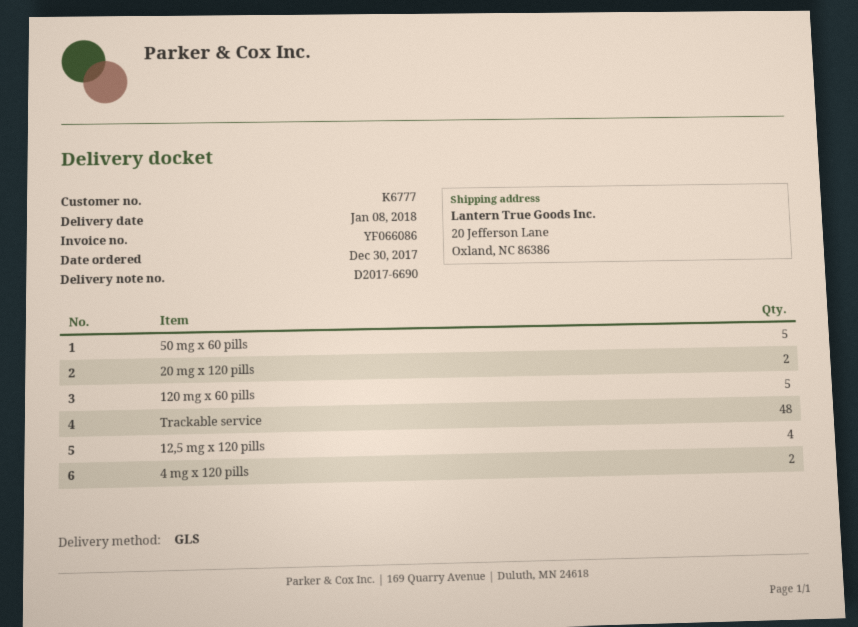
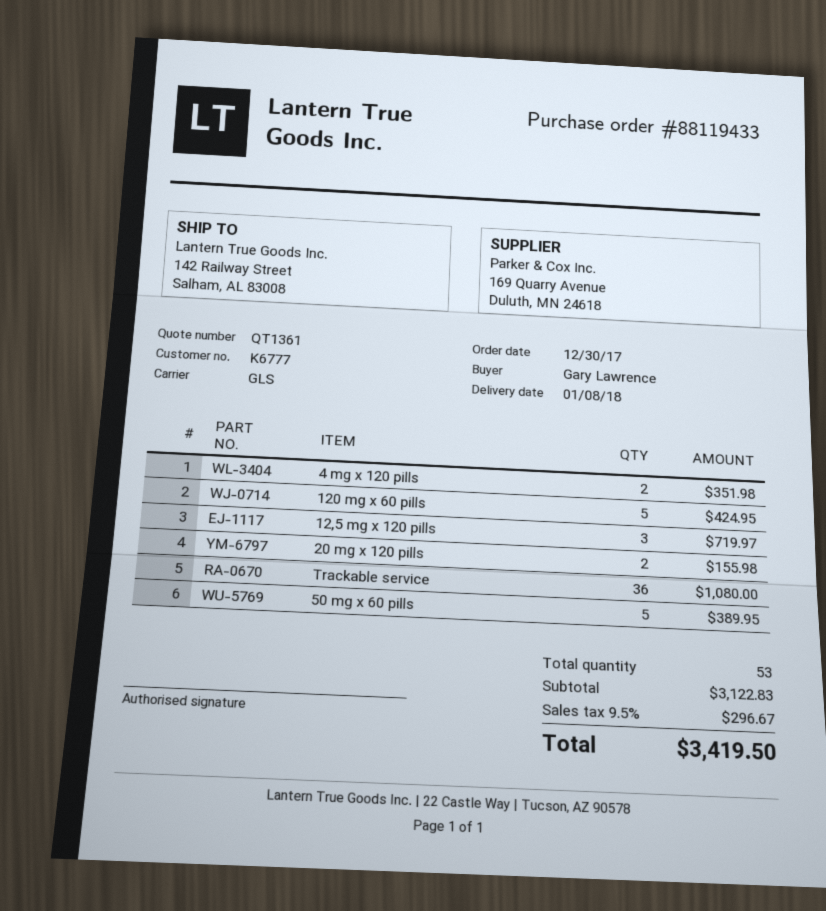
ship to: 20 Jefferson Lane, Oxland, NC 86386 -> 142 Railway Street, Salham, AL 83008
Trackable service: 48 -> 36
12,5 mg x 120 pills: 4 -> 3

